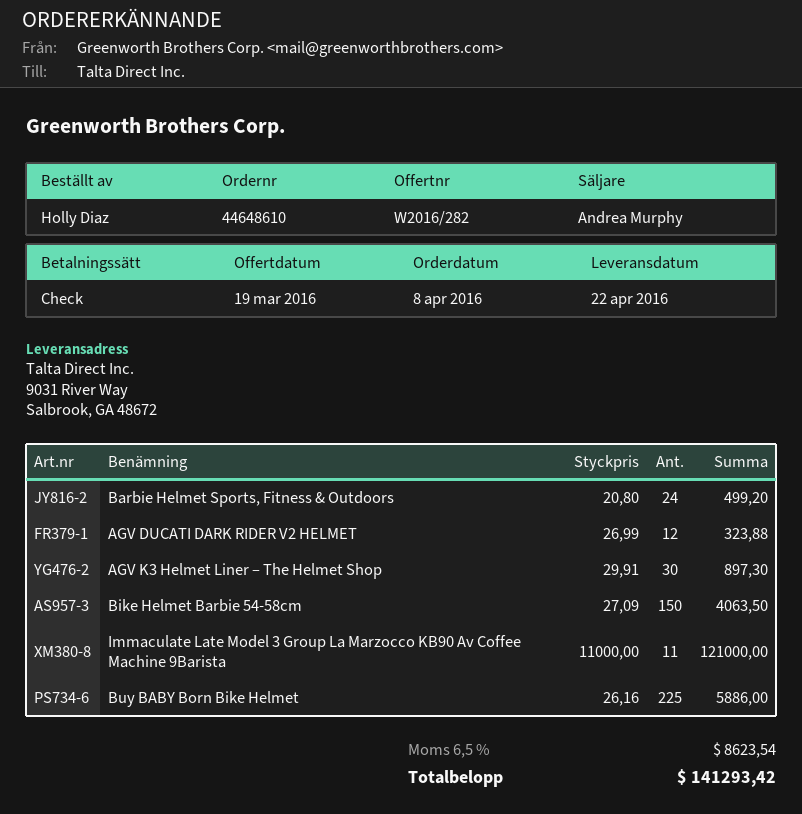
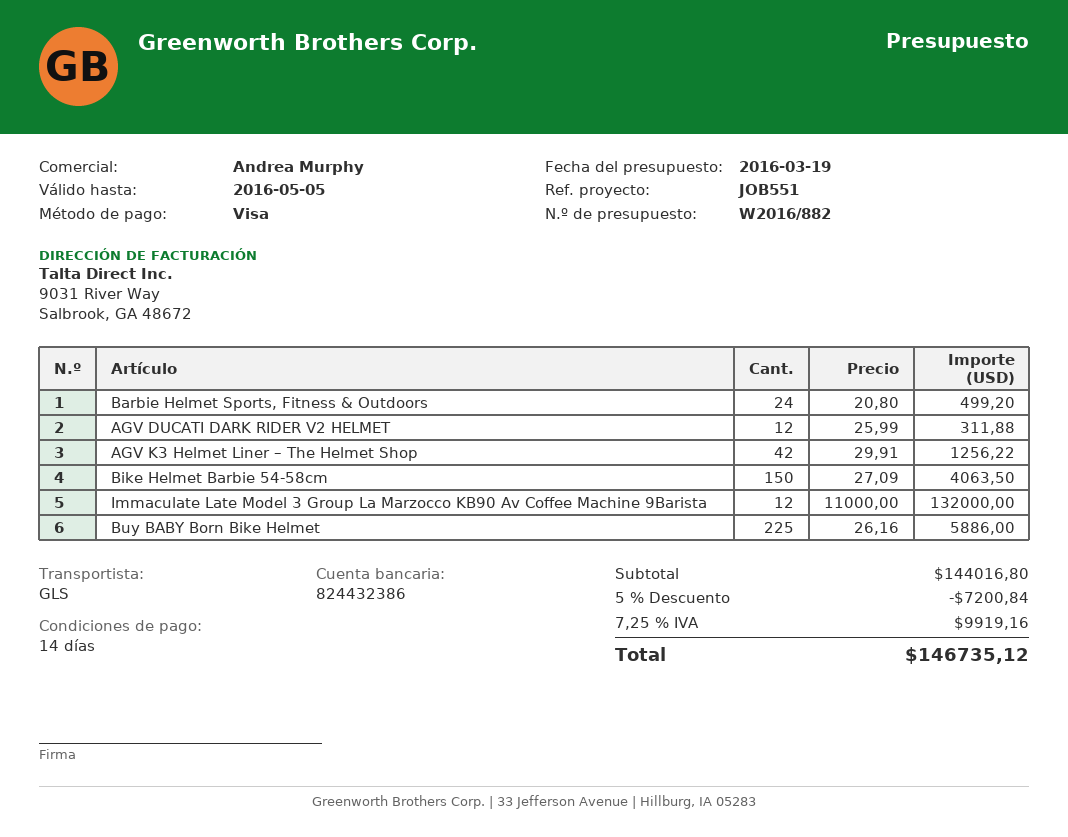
quote number: W2016/282 -> W2016/882
payment method: cheque -> Visa
AGV DUCATI DARK RIDER V2 HELMET: 12 x 26.99 = 323.88 -> 12 x 25.99 = 311.88
AGV K3 Helmet Liner – The Helmet Shop: 30 x 29.91 = 897.30 -> 42 x 29.91 = 1256.22
Immaculate Late Model 3 Group La Marzocco KB90 Av Coffee Machine 9Barista: 11 x 11000.00 = 121000.00 -> 12 x 11000.00 = 132000.00
discount: none -> 5% = 7200.84
tax: 6.5% = 8623.54 -> 7.25% = 9919.16
total: 141293.42 -> 146735.12

